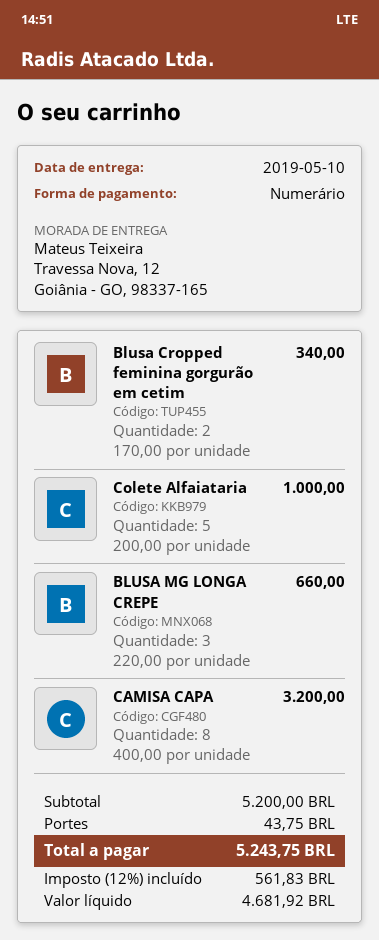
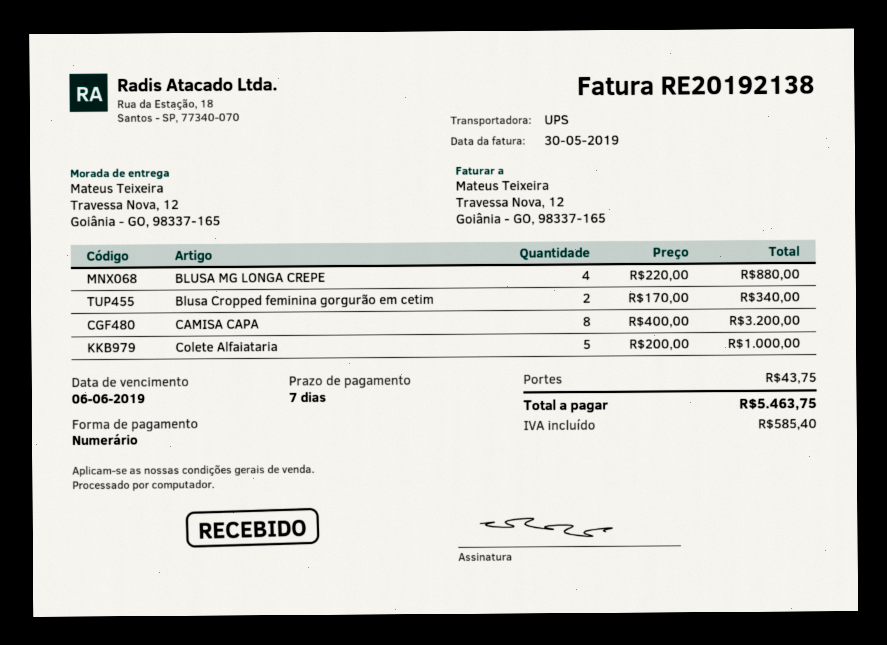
BLUSA MG LONGA CREPE: 3 x 220.00 = 660.00 -> 4 x 220.00 = 880.00
tax: 561.83 -> 585.40
total: 5243.75 -> 5463.75

